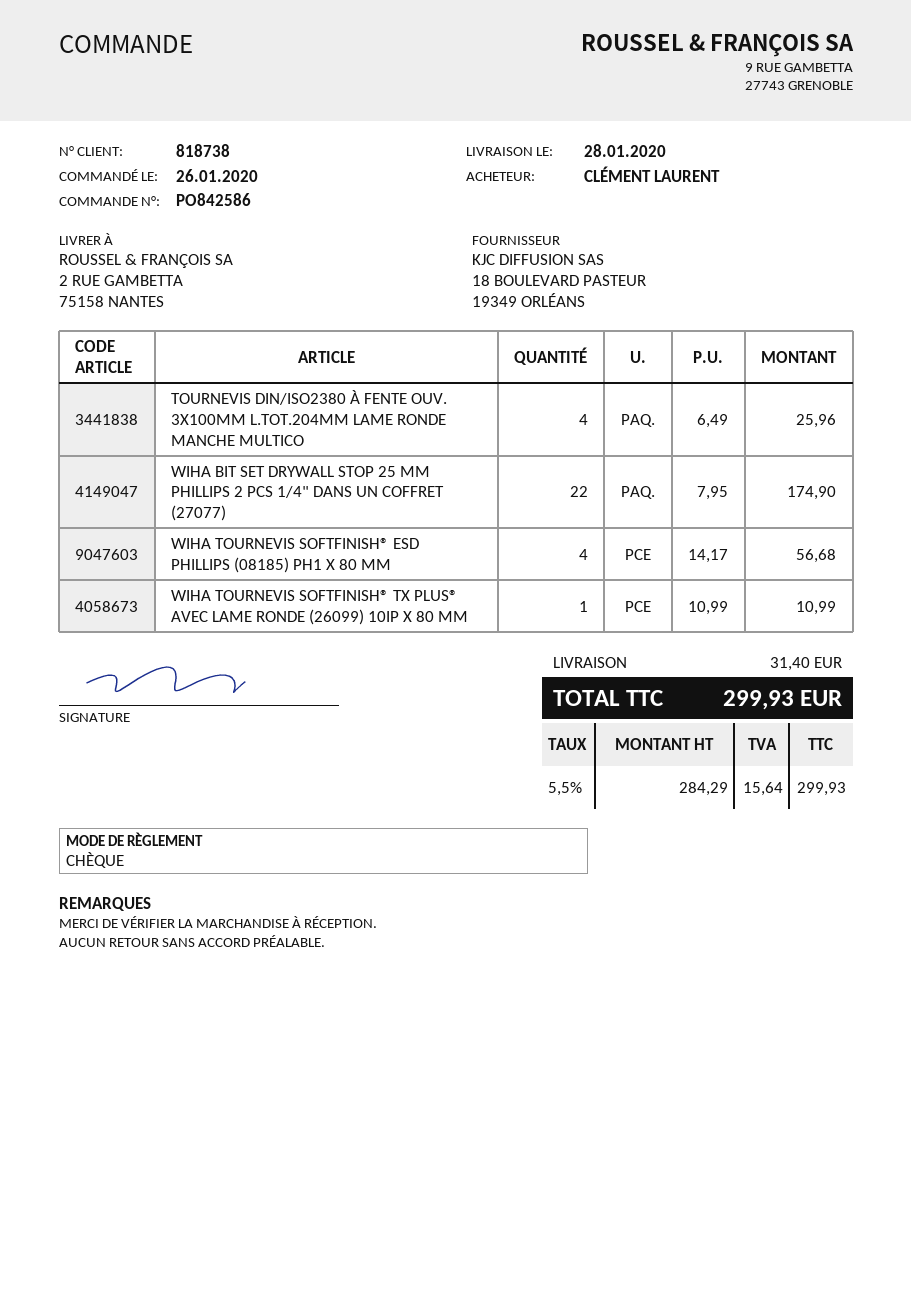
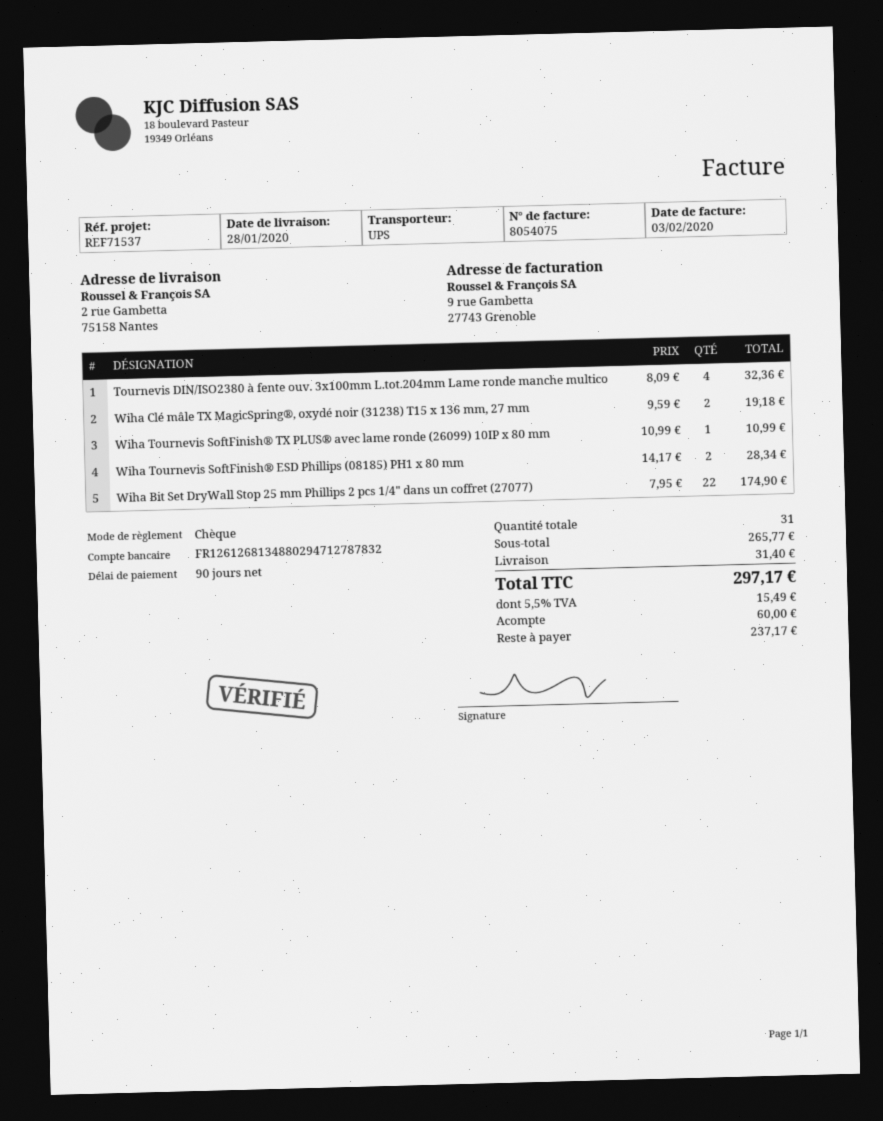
TOURNEVIS DIN/ISO2380 À FENTE OUV. 3X100MM L.TOT.204MM LAME RONDE MANCHE MULTICO: 4 x 6.49 = 25.96 -> 4 x 8.09 = 32.36
WIHA TOURNEVIS SOFTFINISH® ESD PHILLIPS (08185) PH1 X 80 MM: 4 x 14.17 = 56.68 -> 2 x 14.17 = 28.34
Wiha Clé mâle TX MagicSpring®, oxydé noir (31238) T15 x 136 mm, 27 mm: none -> 2 x 9.59 = 19.18
tax: 5.5% = 15.64 -> 5.5% = 15.49
total: 299.93 -> 297.17

